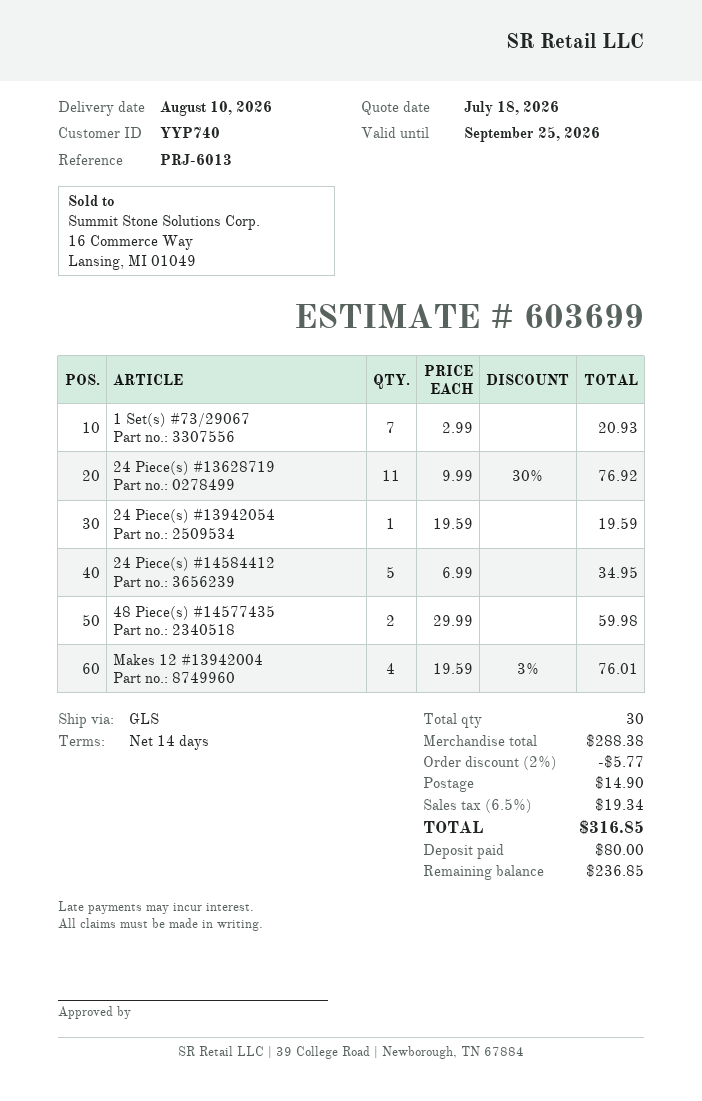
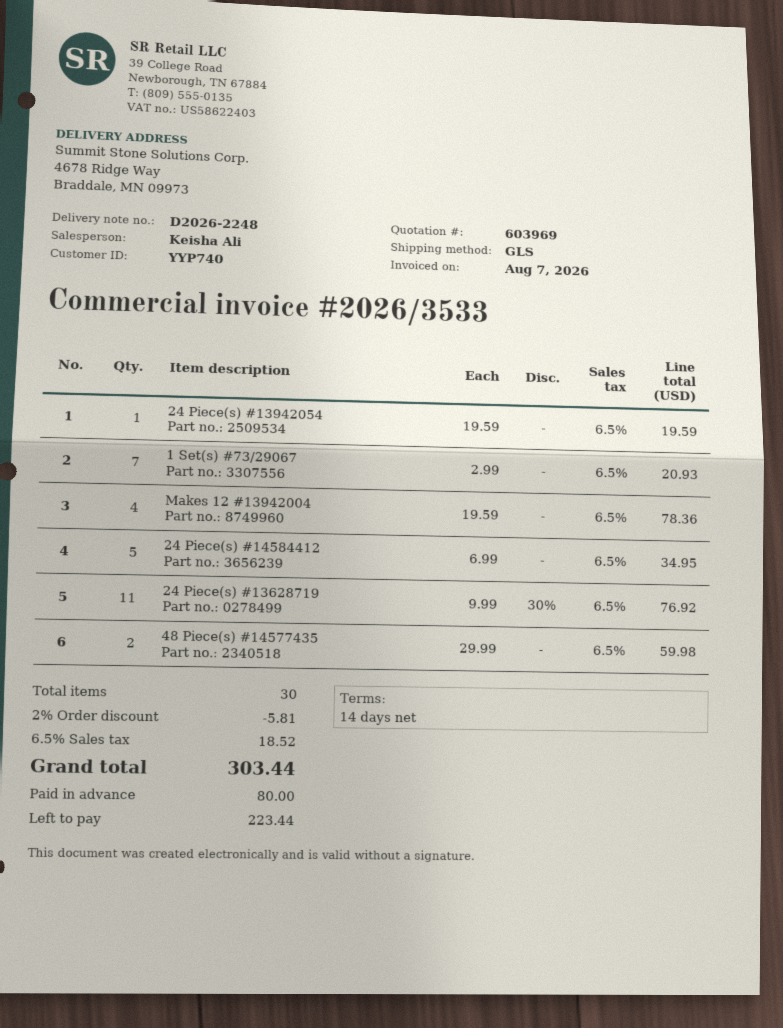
quote number: 603699 -> 603969
Makes 12 #13942004: 4 x 19.59 - 3% = 76.01 -> 4 x 19.59 = 78.36
discount: 2% = 5.77 -> 2% = 5.81
shipping: 14.90 -> none
tax: 6.5% = 19.34 -> 6.5% = 18.52
total: 316.85 -> 303.44
balance: 236.85 -> 223.44

